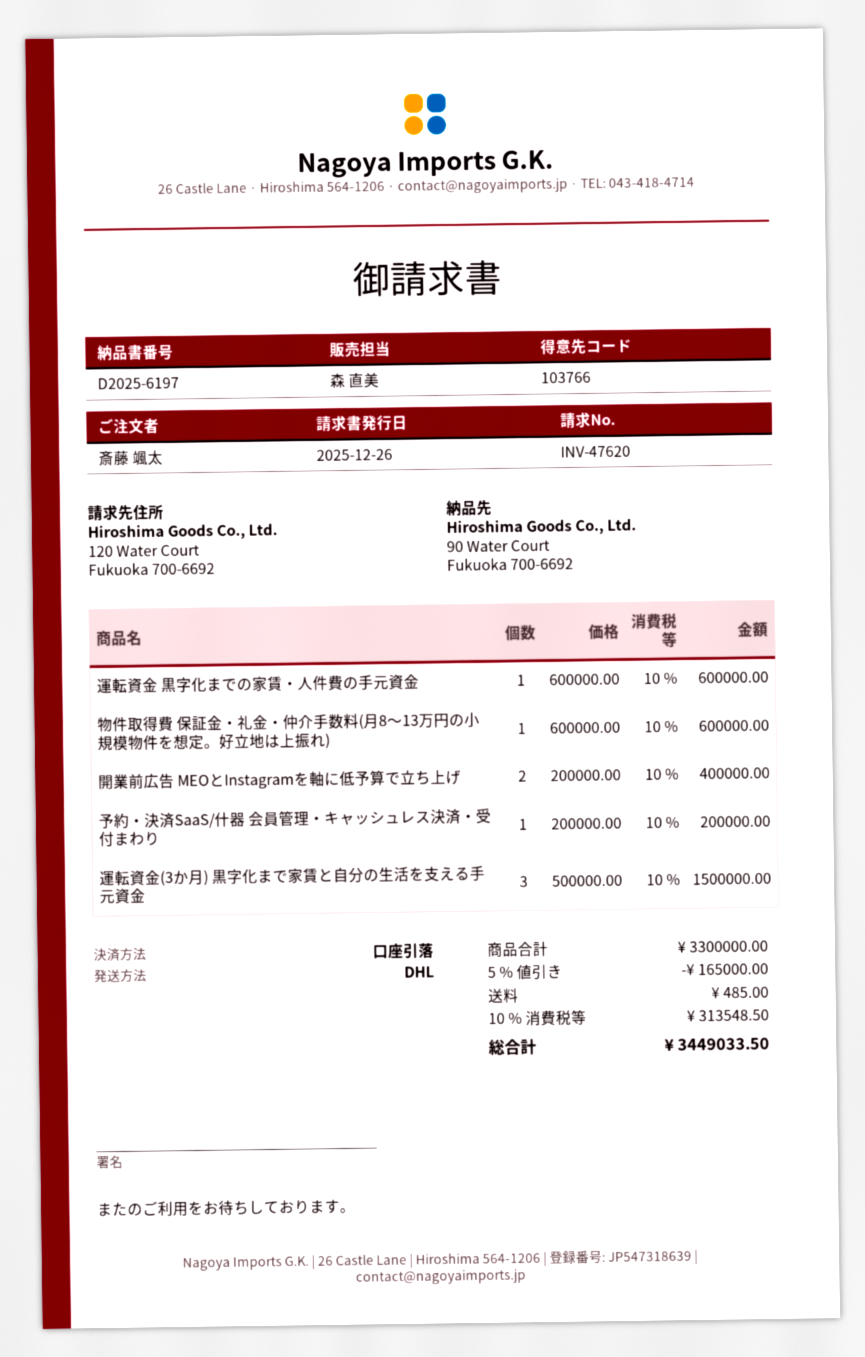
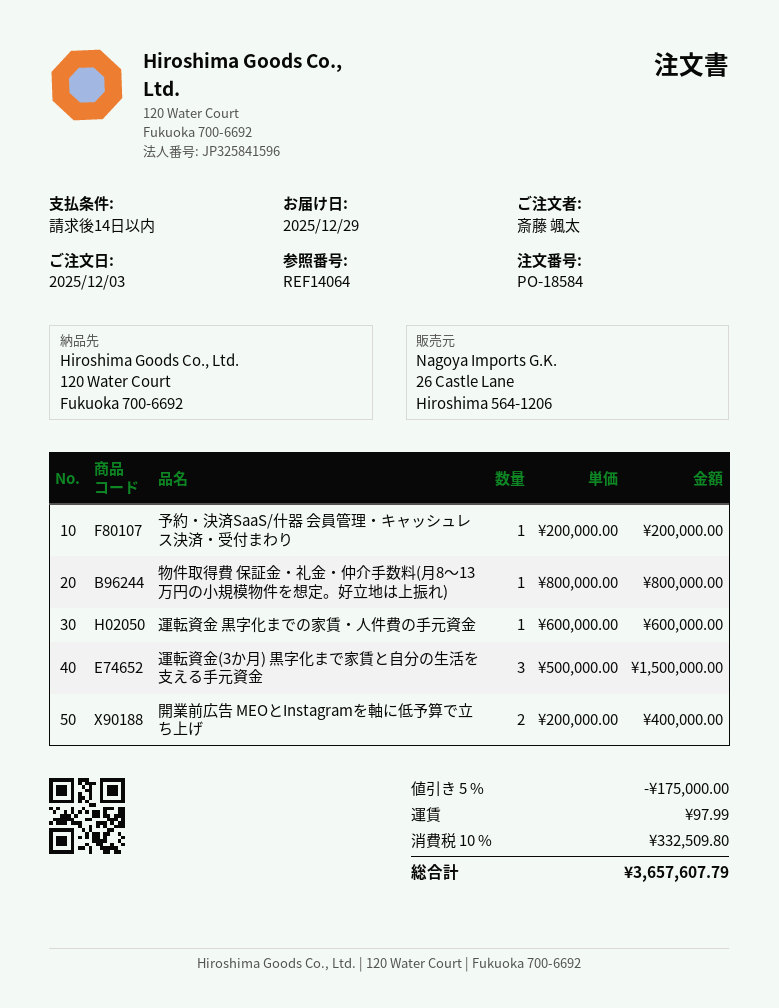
ship to: 90 Water Court, Fukuoka 700-6692 -> 120 Water Court, Fukuoka 700-6692
物件取得費 保証金・礼金・仲介手数料(月8〜13万円の小規模物件を想定。好立地は上振れ): 1 x 600000.00 = 600000.00 -> 1 x 800000.00 = 800000.00
discount: 5% = 165000.00 -> 5% = 175000.00
shipping: 485.00 -> 97.99
tax: 10% = 313548.50 -> 10% = 332509.80
total: 3449033.50 -> 3657607.79

